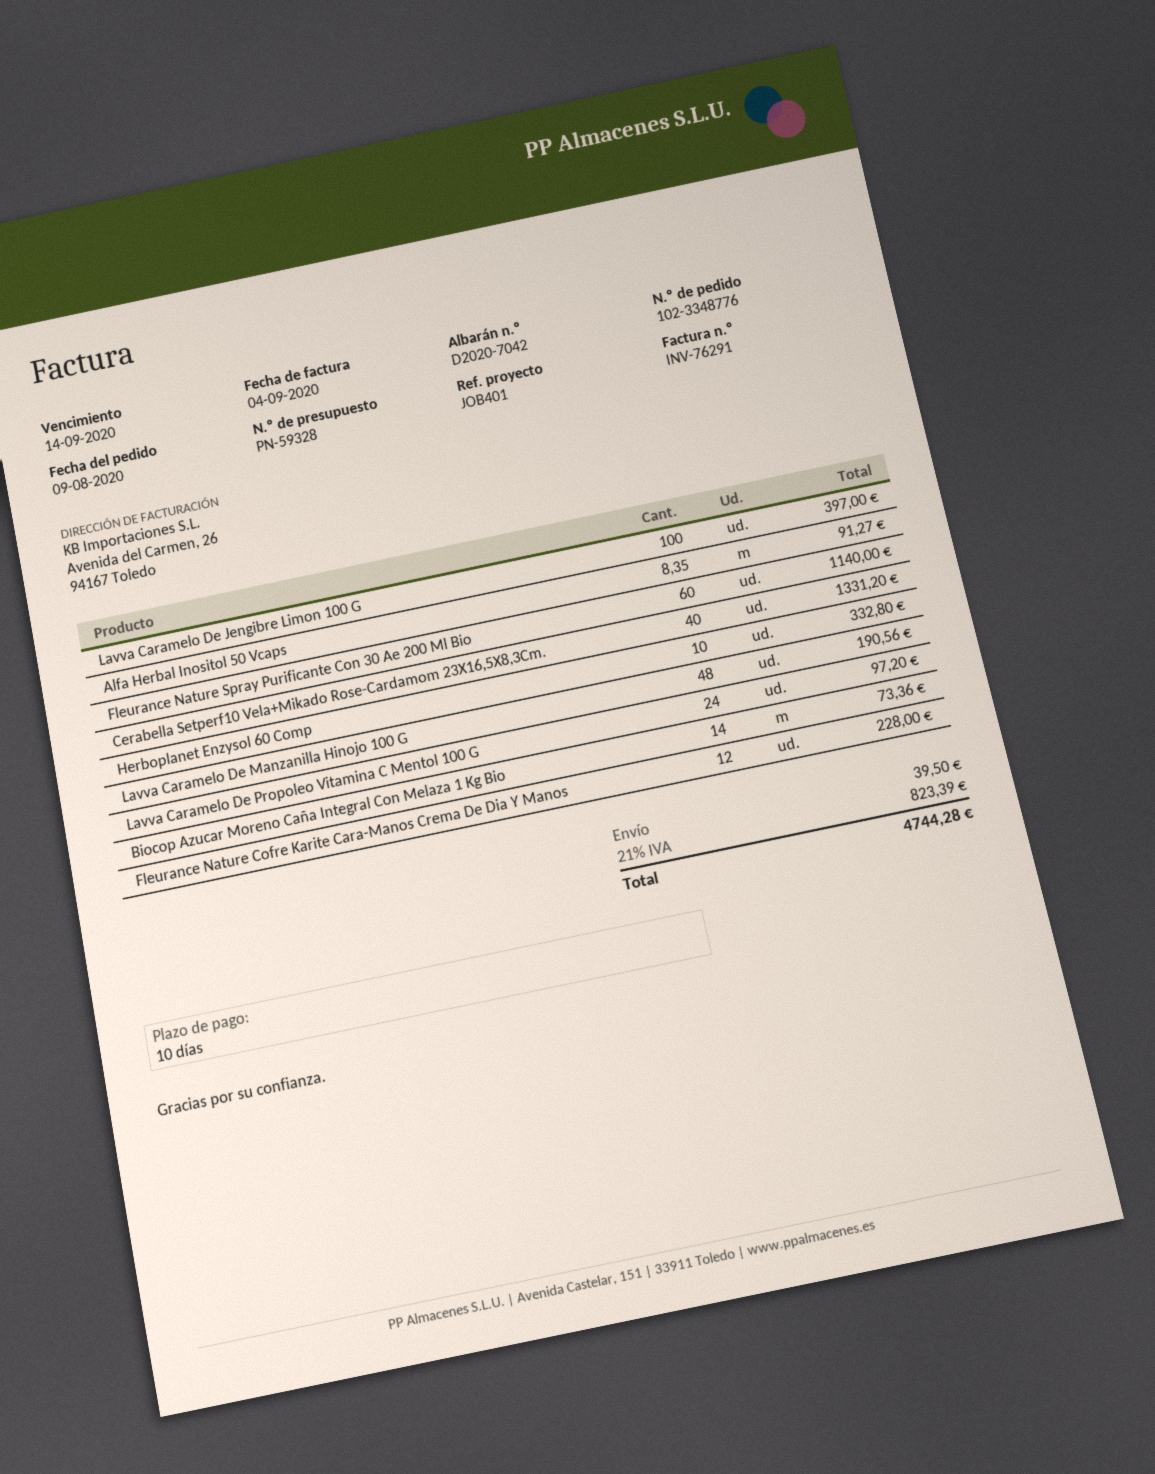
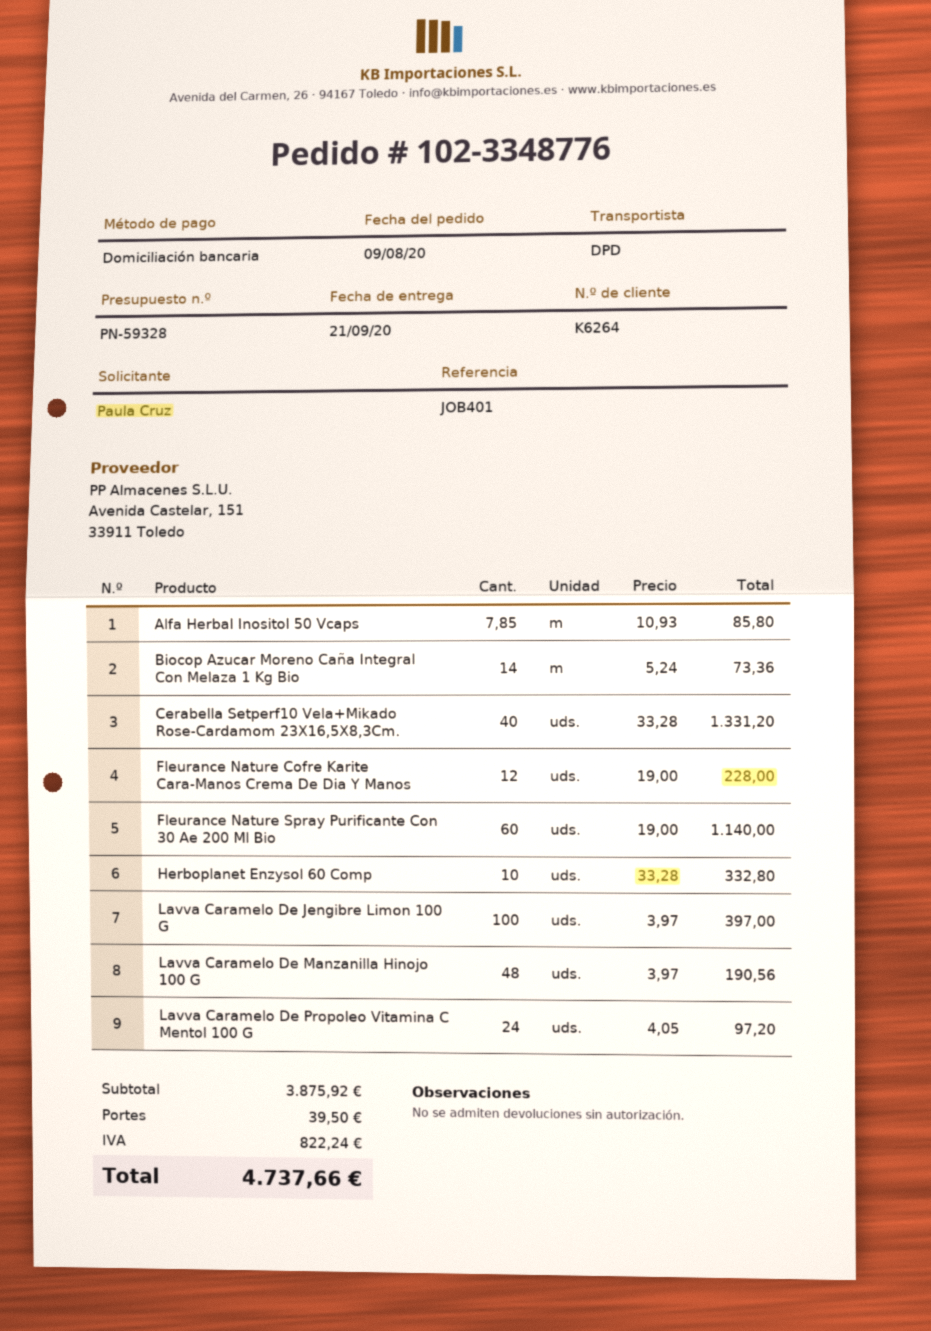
Alfa Herbal Inositol 50 Vcaps: 8.35 for 91.27 -> 7.85 for 85.80
tax: 823.39 -> 822.24
total: 4744.28 -> 4737.66

